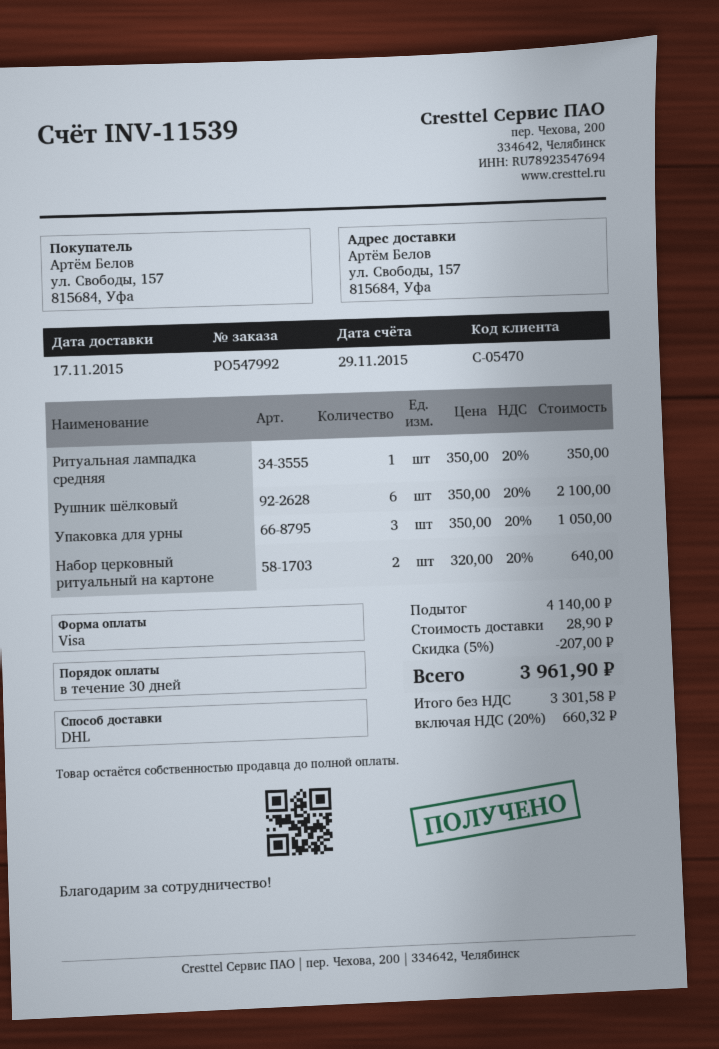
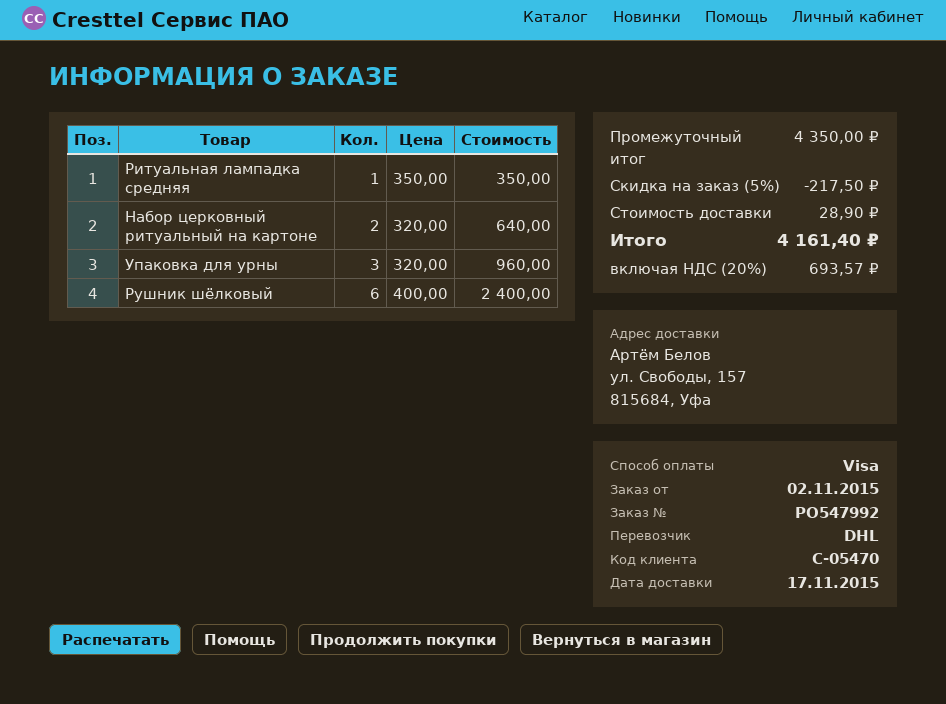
Рушник шёлковый: 6 x 350.00 = 2100.00 -> 6 x 400.00 = 2400.00
Упаковка для урны: 3 x 350.00 = 1050.00 -> 3 x 320.00 = 960.00
subtotal: 4140.00 -> 4350.00
discount: 5% = 207.00 -> 5% = 217.50
tax: 20% = 660.32 -> 20% = 693.57
total: 3961.90 -> 4161.40

